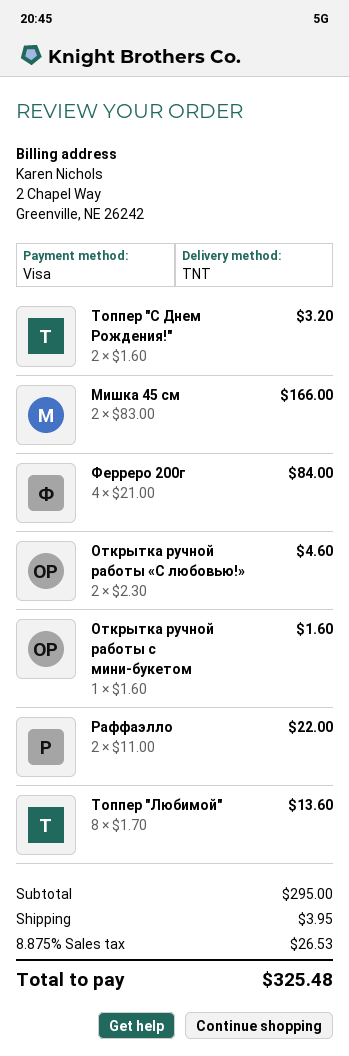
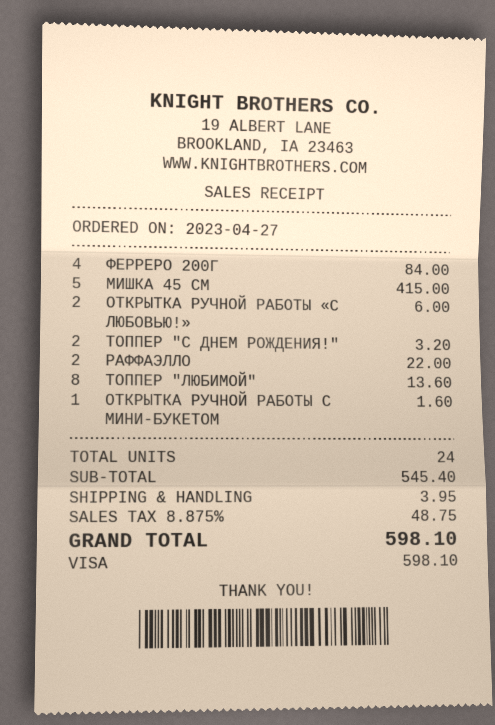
Мишка 45 см: 2 for 166.00 -> 5 for 415.00
Открытка ручной работы «С любовью!»: 2 for 4.60 -> 2 for 6.00
subtotal: 295.00 -> 545.40
tax: 8.875% = 26.53 -> 8.875% = 48.75
total: 325.48 -> 598.10

